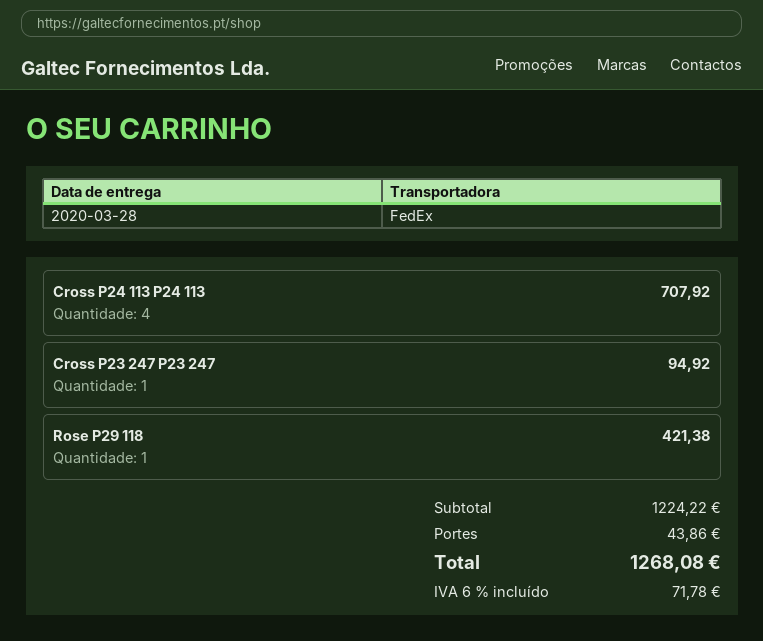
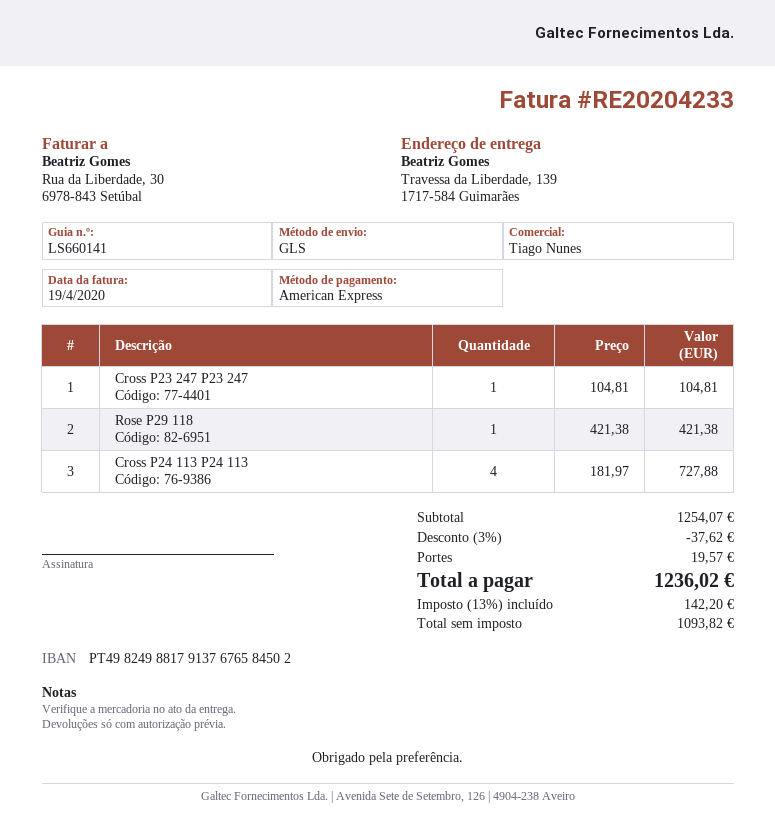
shipping method: FedEx -> GLS
Cross P24 113 P24 113: 4 for 707.92 -> 4 for 727.88
Cross P23 247 P23 247: 1 for 94.92 -> 1 for 104.81
subtotal: 1224.22 -> 1254.07
discount: none -> 3% = 37.62
shipping: 43.86 -> 19.57
tax: 6% = 71.78 -> 13% = 142.20
total: 1268.08 -> 1236.02

